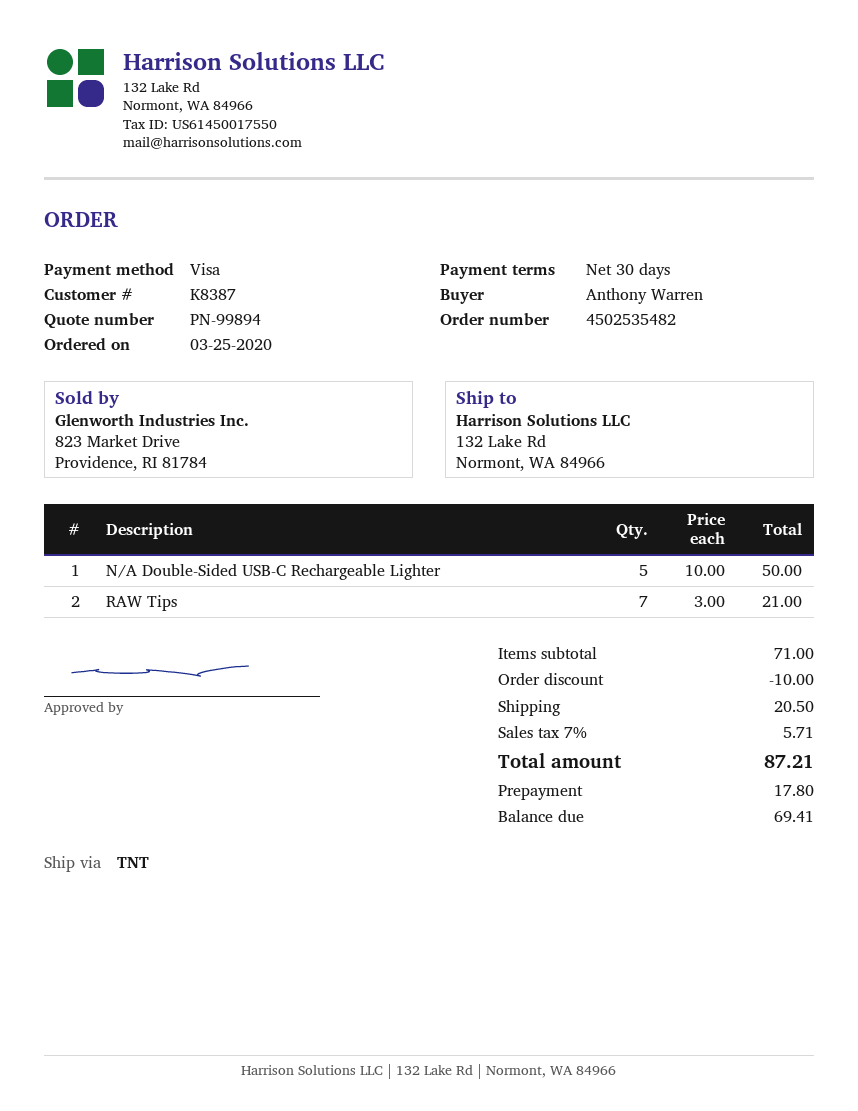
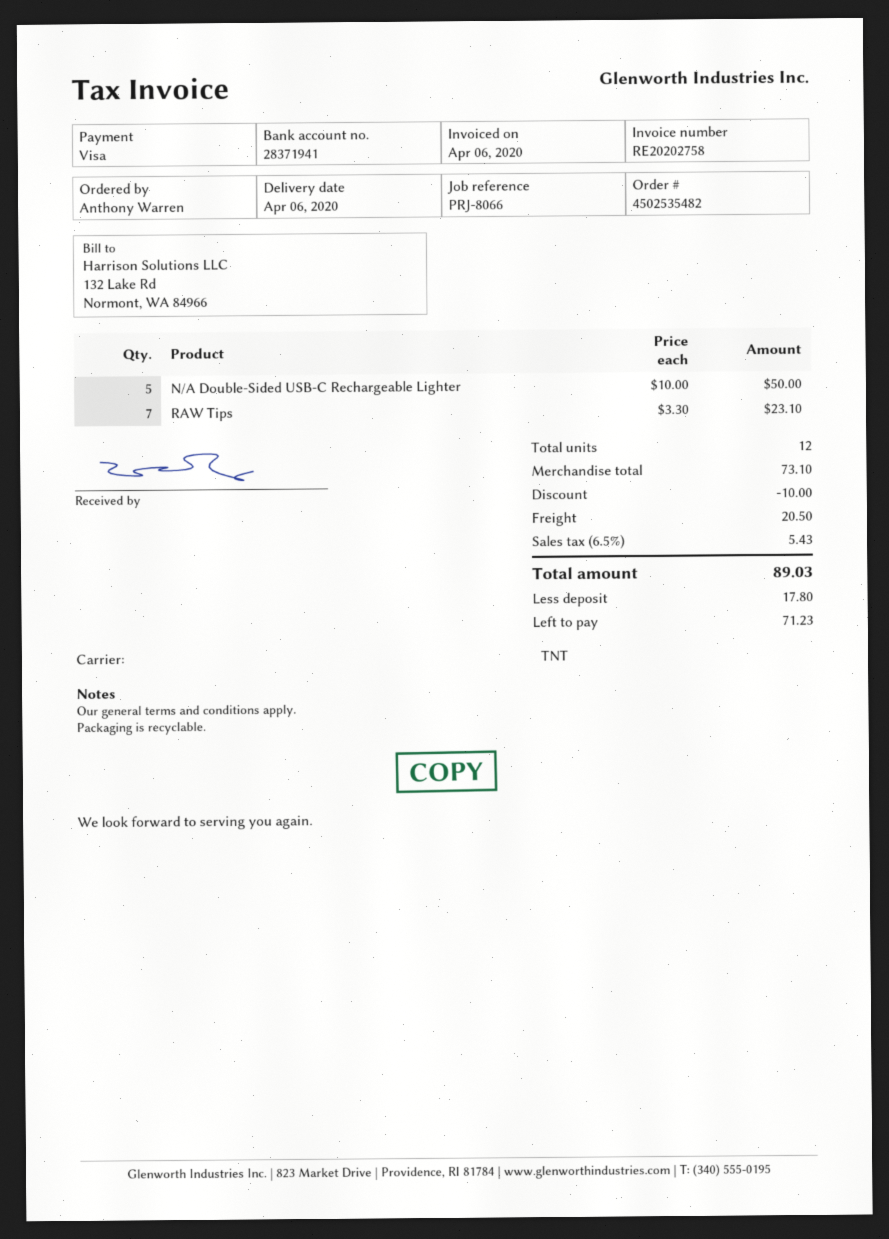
RAW Tips: 7 x 3.00 = 21.00 -> 7 x 3.30 = 23.10
subtotal: 71.00 -> 73.10
tax: 7% = 5.71 -> 6.5% = 5.43
total: 87.21 -> 89.03
balance: 69.41 -> 71.23

